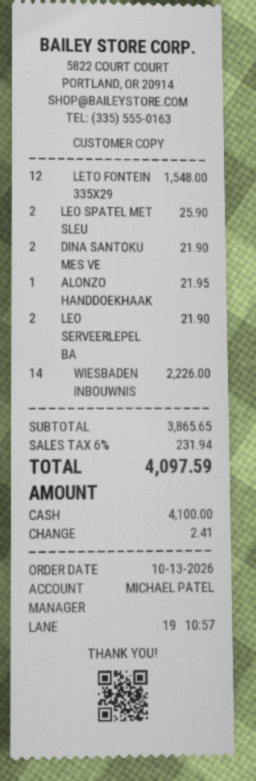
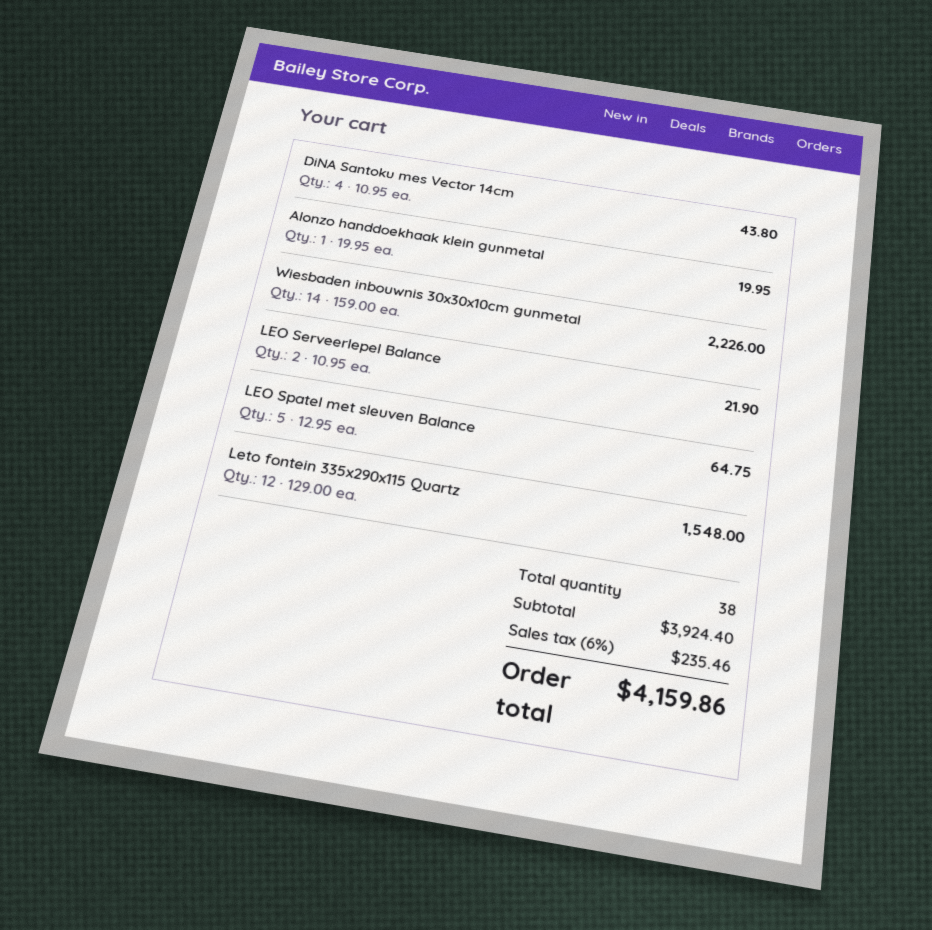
LEO SPATEL MET SLEU: 2 for 25.90 -> 5 for 64.75
DINA SANTOKU MES VE: 2 for 21.90 -> 4 for 43.80
ALONZO HANDDOEKHAAK: 1 for 21.95 -> 1 for 19.95
subtotal: 3865.65 -> 3924.40
tax: 6% = 231.94 -> 6% = 235.46
total: 4097.59 -> 4159.86

